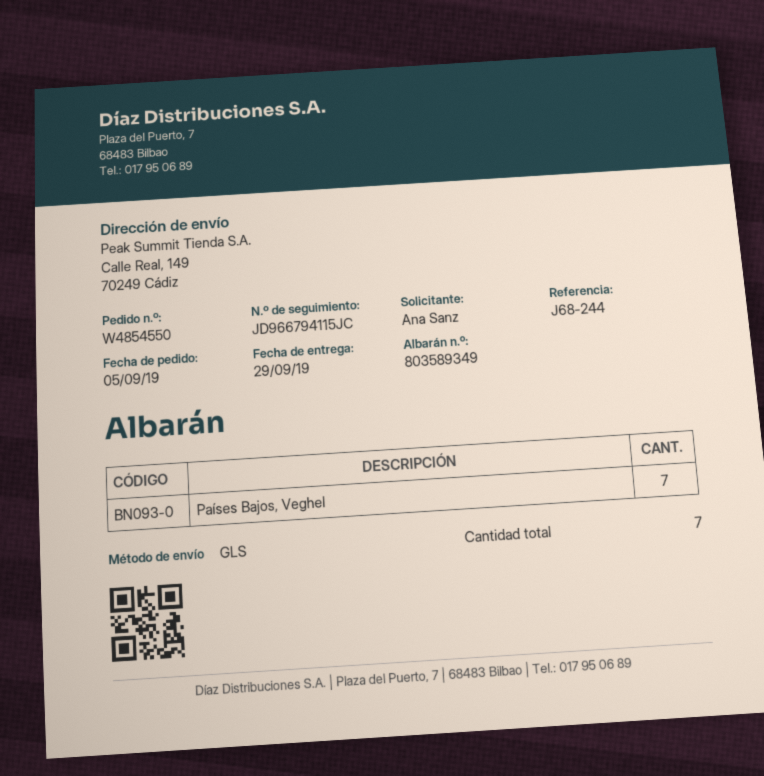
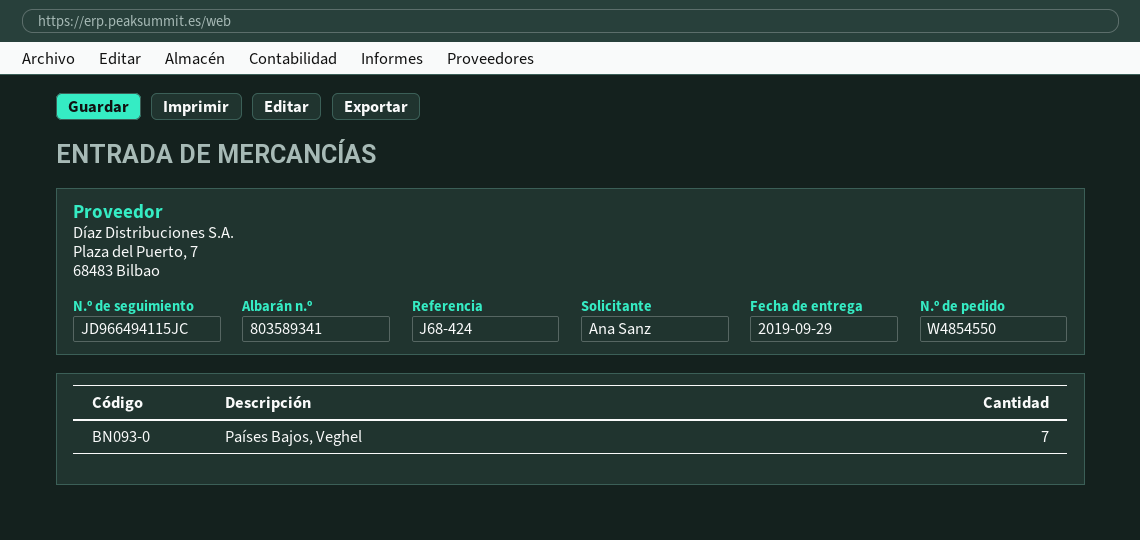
delivery note number: 803589349 -> 803589341
reference: J68-244 -> J68-424
tracking number: JD966794115JC -> JD966494115JC

